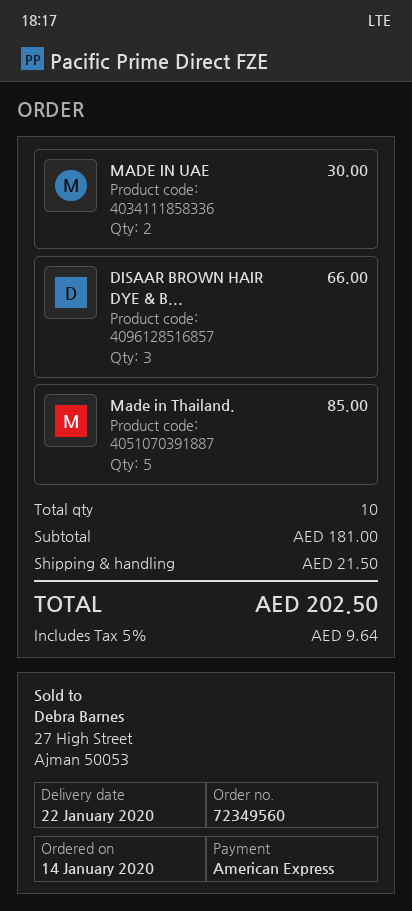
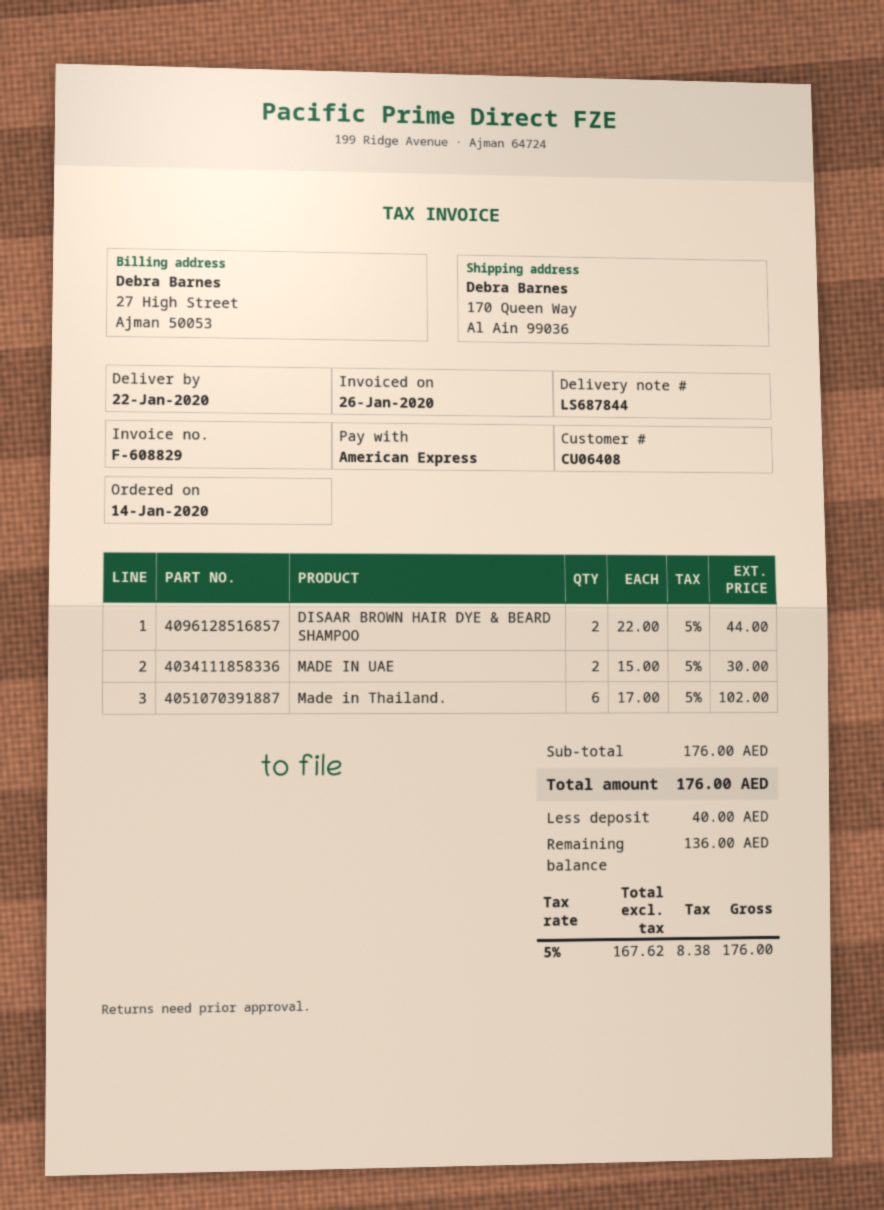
DISAAR BROWN HAIR DYE & B...: 3 for 66.00 -> 2 for 44.00
Made in Thailand.: 5 for 85.00 -> 6 for 102.00
subtotal: 181.00 -> 176.00
shipping: 21.50 -> none
tax: 5% = 9.64 -> 5% = 8.38
total: 202.50 -> 176.00

